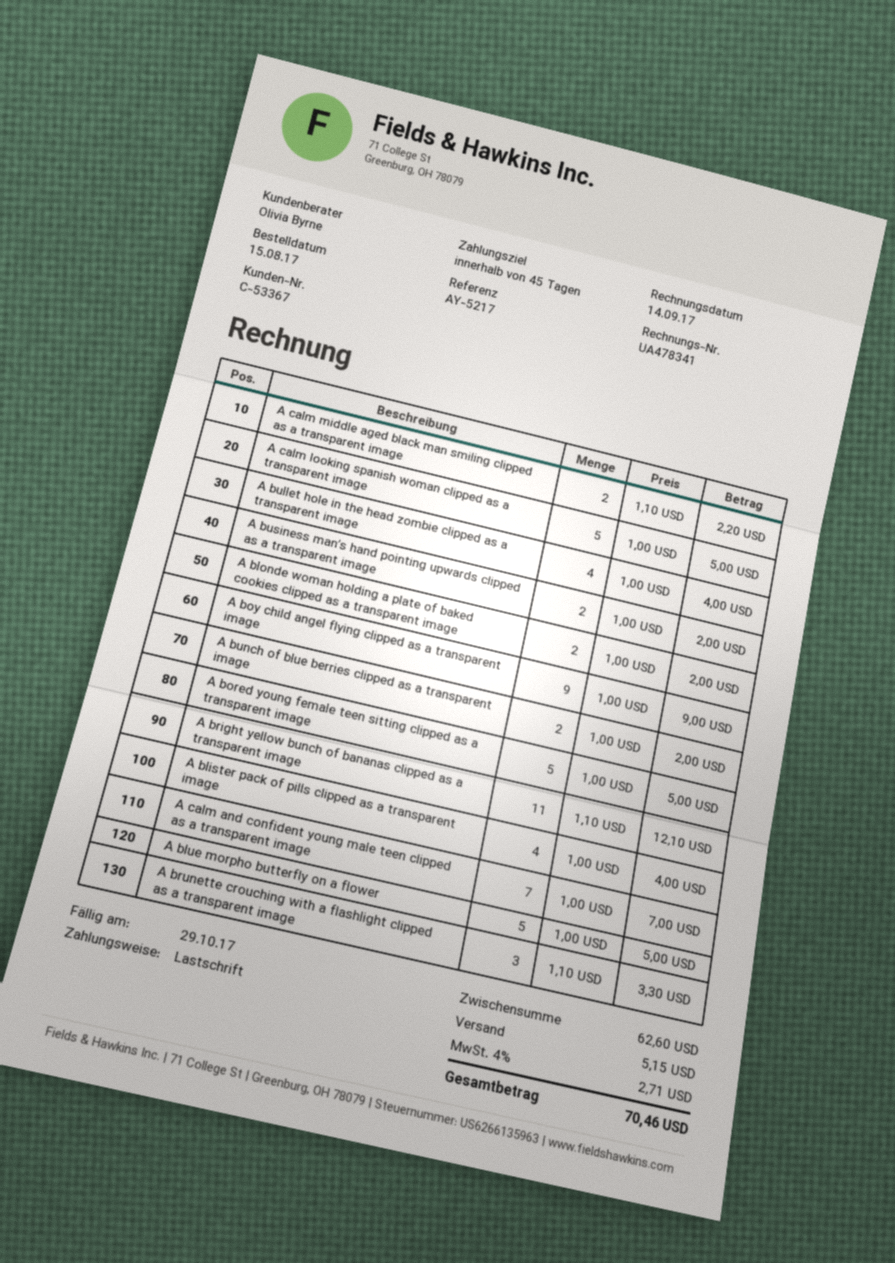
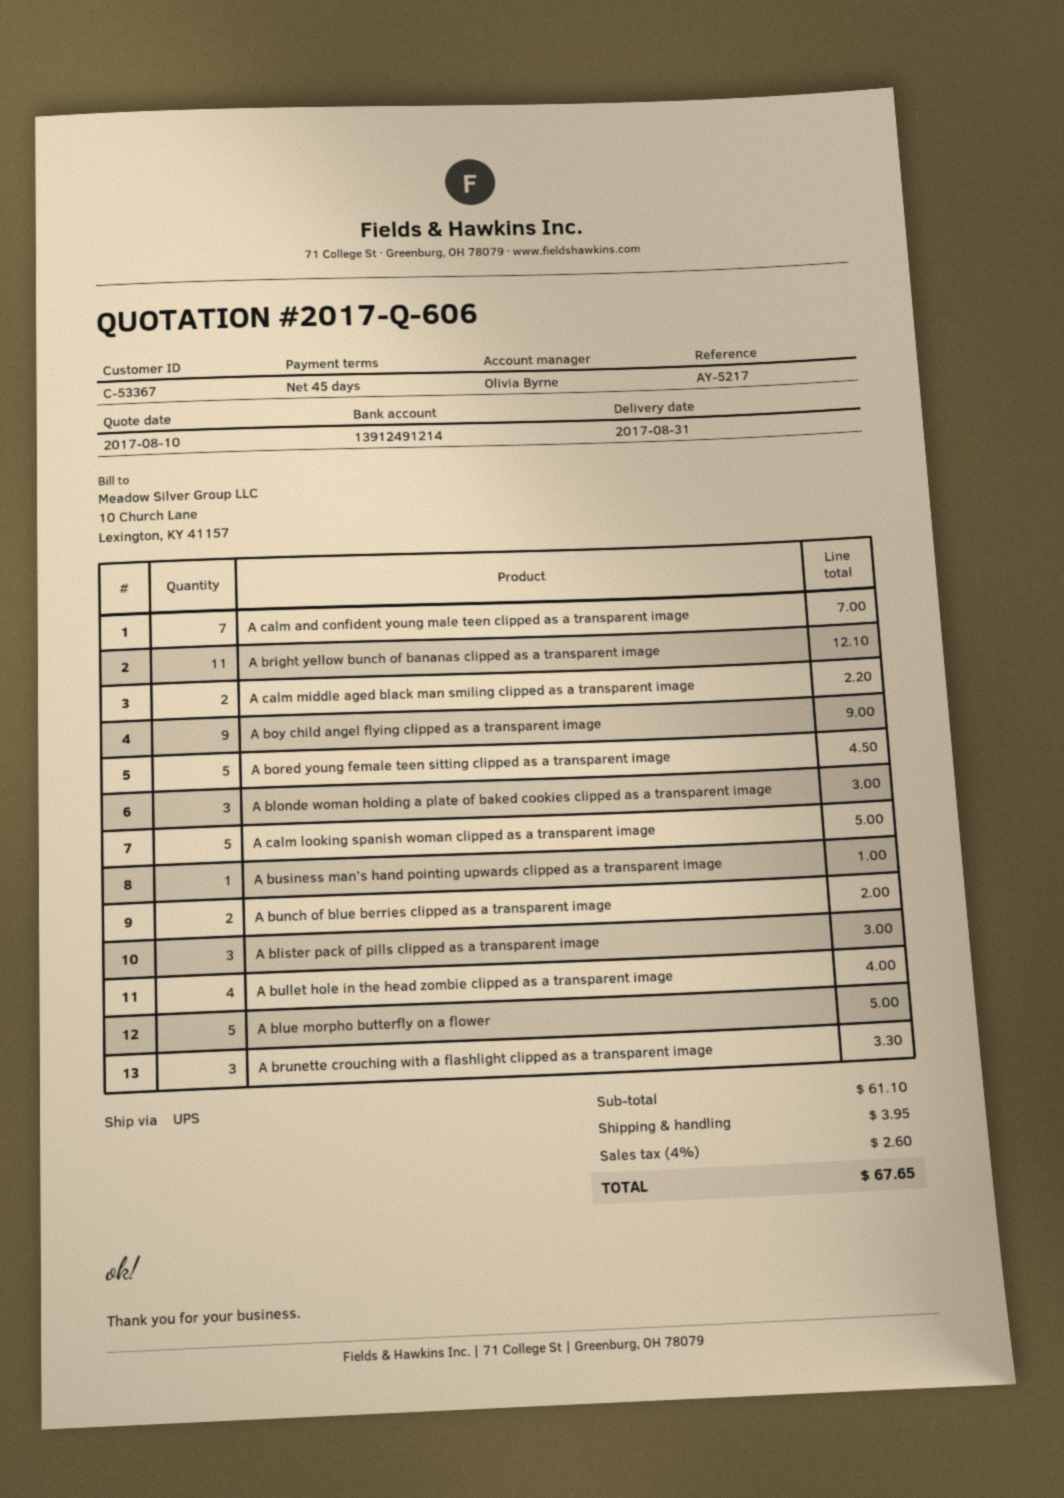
A business man’s hand pointing upwards clipped as a transparent image: 2 for 2.00 -> 1 for 1.00
A blonde woman holding a plate of baked cookies clipped as a transparent image: 2 for 2.00 -> 3 for 3.00
A bored young female teen sitting clipped as a transparent image: 5 for 5.00 -> 5 for 4.50
A blister pack of pills clipped as a transparent image: 4 for 4.00 -> 3 for 3.00
subtotal: 62.60 -> 61.10
shipping: 5.15 -> 3.95
tax: 4% = 2.71 -> 4% = 2.60
total: 70.46 -> 67.65

